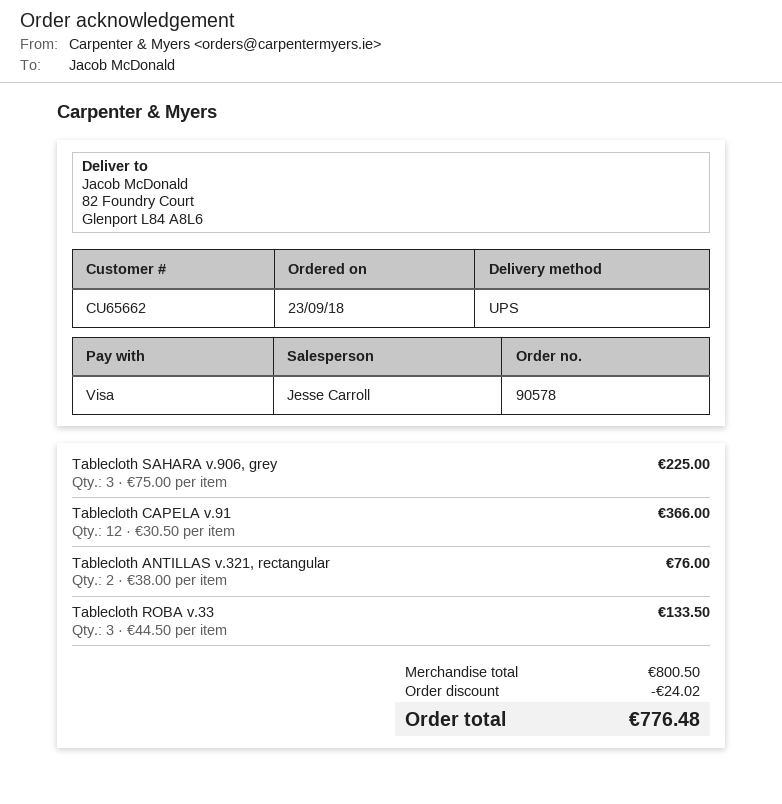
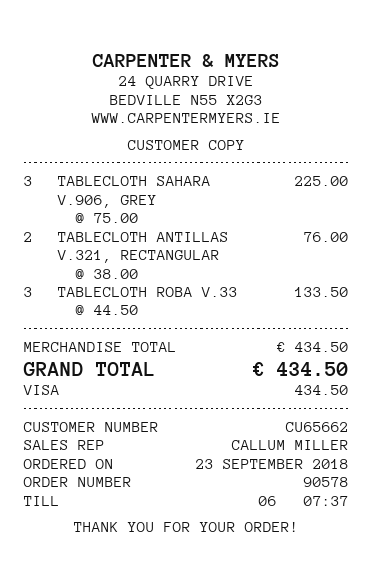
sales rep: Jesse Carroll -> CALLUM MILLER
Tablecloth CAPELA v.91: 12 x 30.50 = 366.00 -> none
subtotal: 800.50 -> 434.50
discount: 24.02 -> none
total: 776.48 -> 434.50

